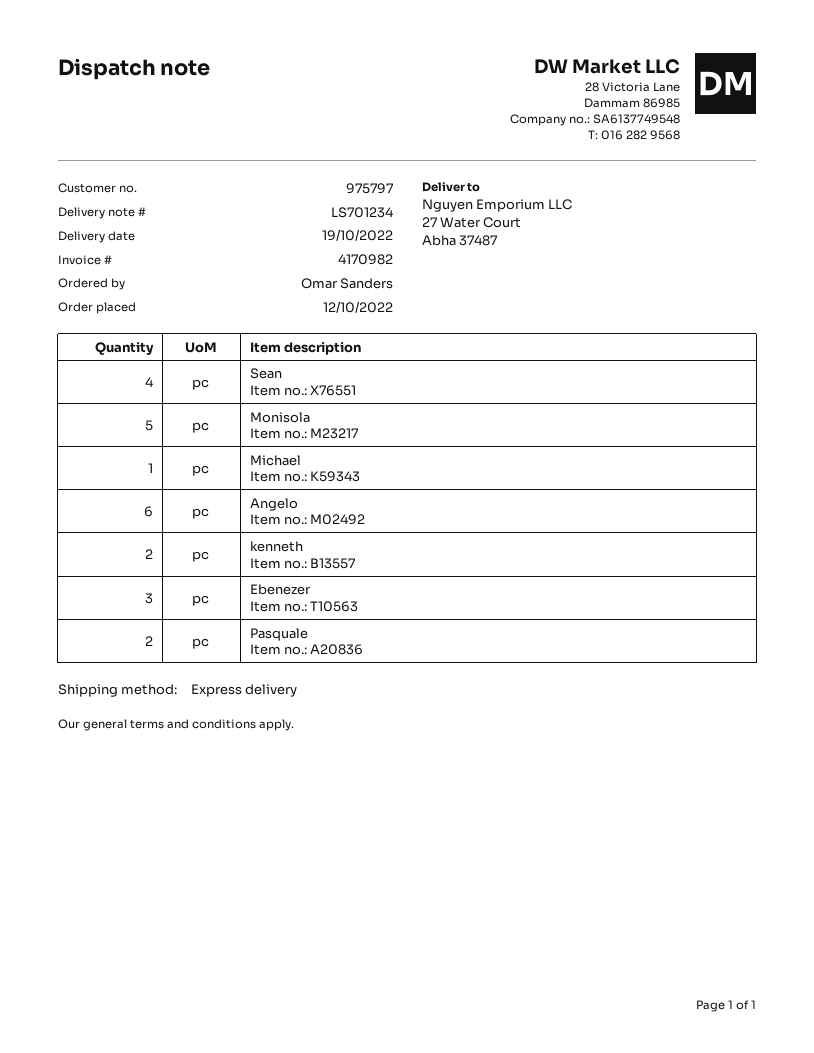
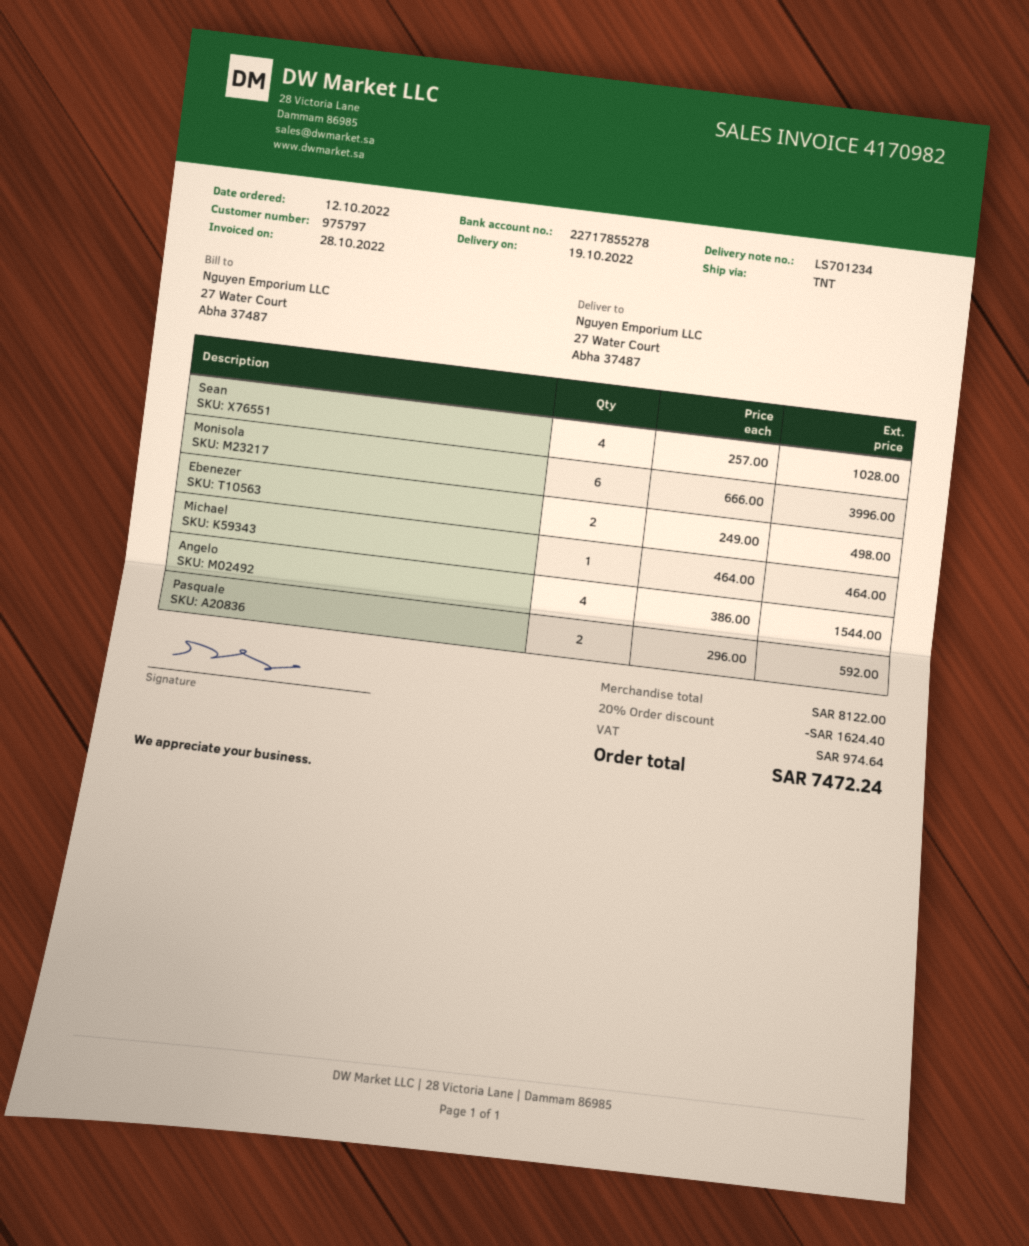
shipping method: express -> TNT
Monisola: 5 -> 6
Angelo: 6 -> 4
kenneth: 2 -> none
Ebenezer: 3 -> 2

